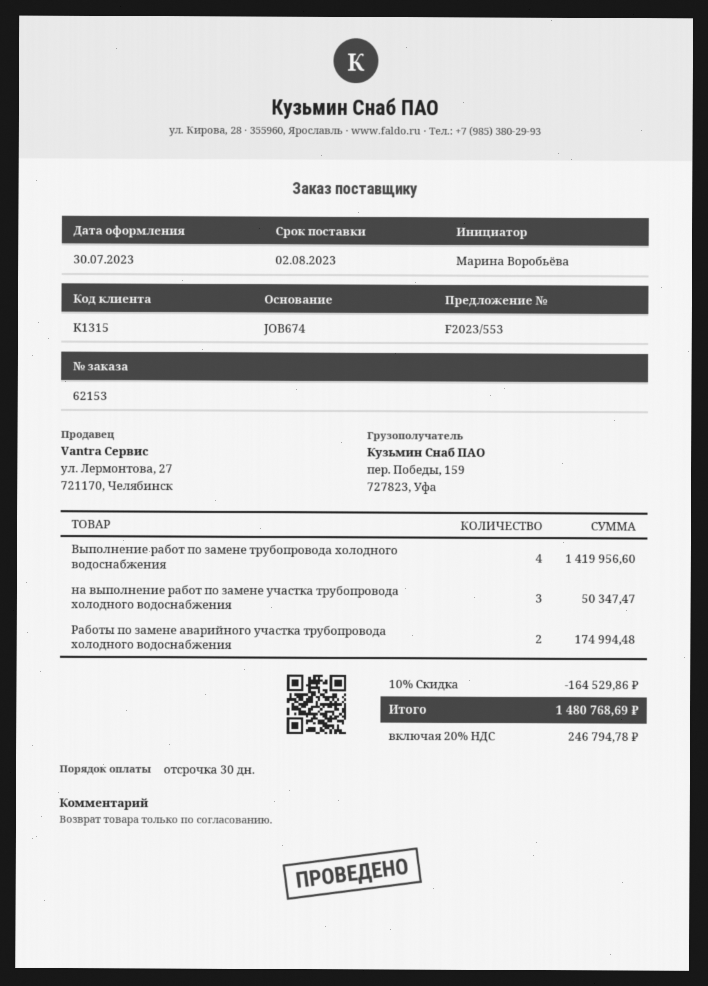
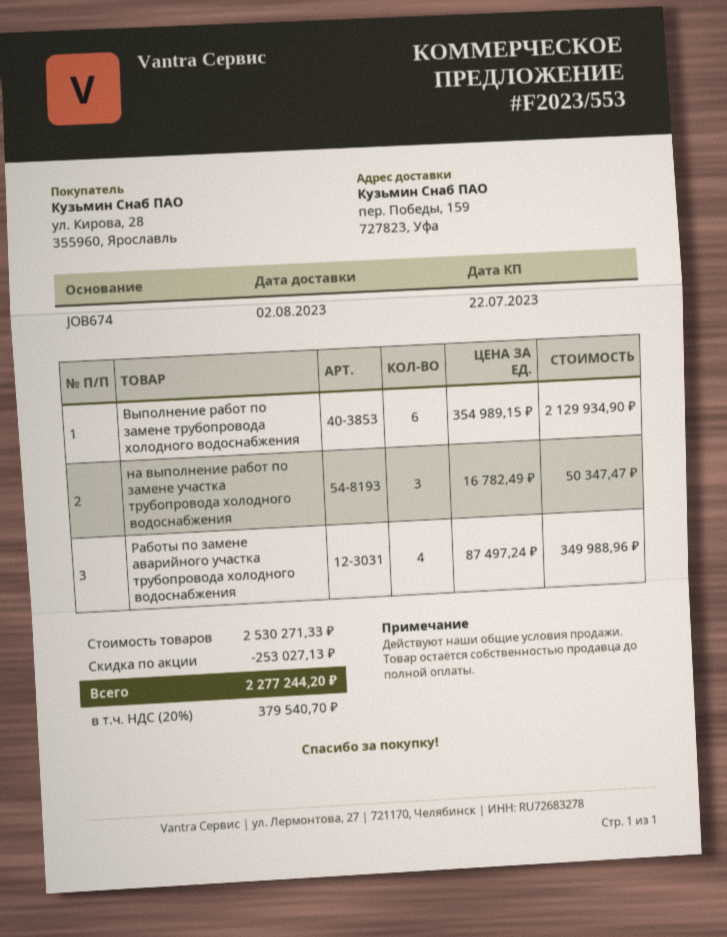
Выполнение работ по замене трубопровода холодного водоснабжения: 4 for 1419956.60 -> 6 for 2129934.90
Работы по замене аварийного участка трубопровода холодного водоснабжения: 2 for 174994.48 -> 4 for 349988.96
discount: 164529.86 -> 253027.13
tax: 20% = 246794.78 -> 20% = 379540.70
total: 1480768.69 -> 2277244.20

